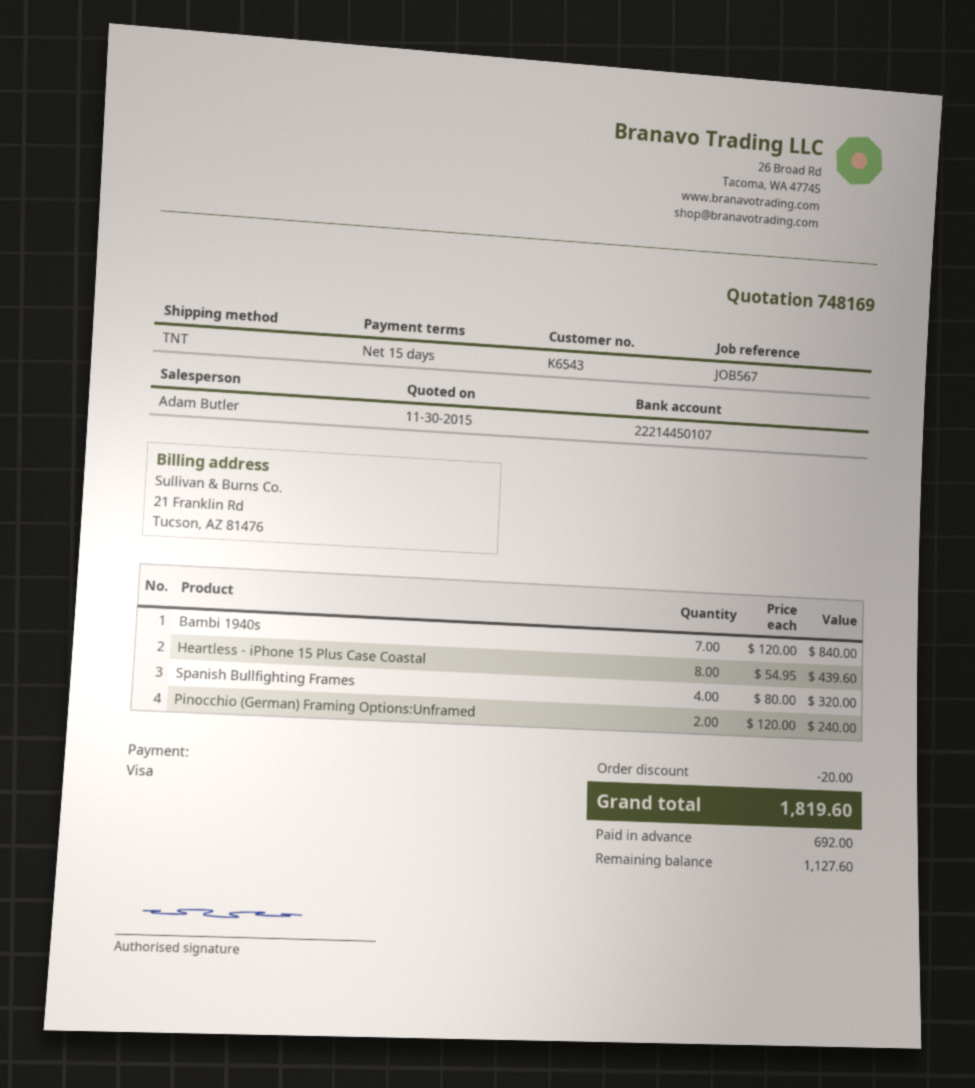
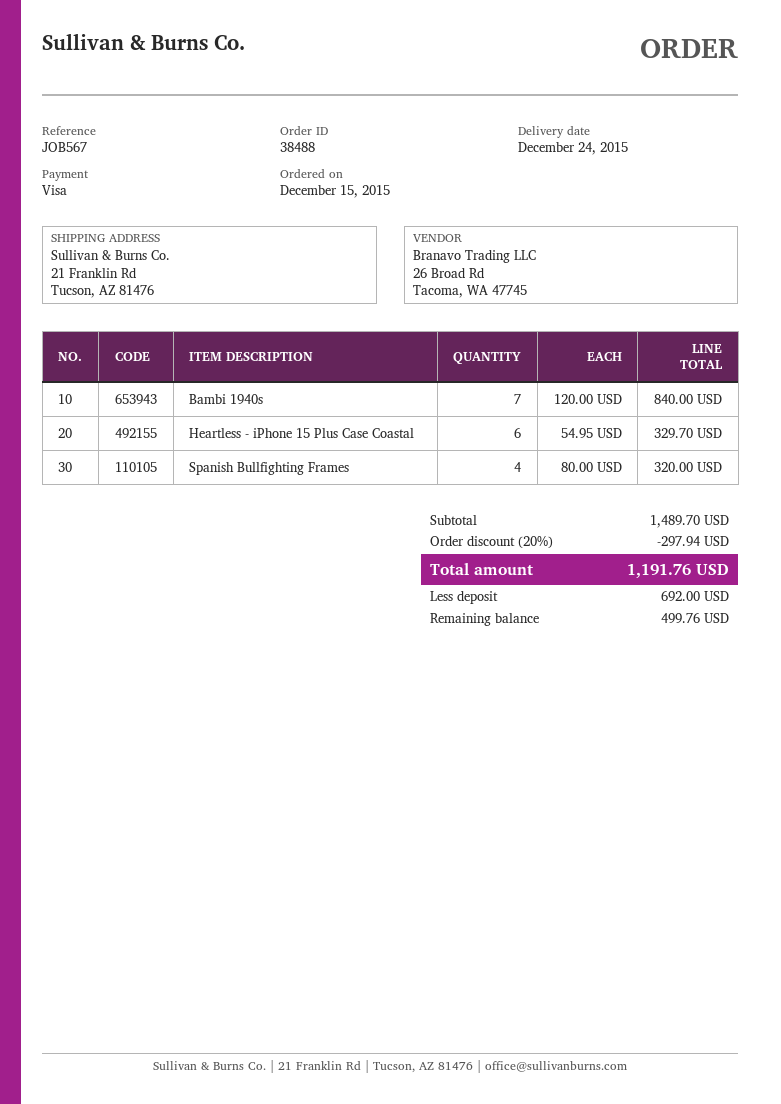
Heartless - iPhone 15 Plus Case Coastal: 8 x 54.95 = 439.60 -> 6 x 54.95 = 329.70
Pinocchio (German) Framing Options:Unframed: 2 x 120.00 = 240.00 -> none
discount: 20.00 -> 297.94
total: 1819.60 -> 1191.76
balance: 1127.60 -> 499.76

